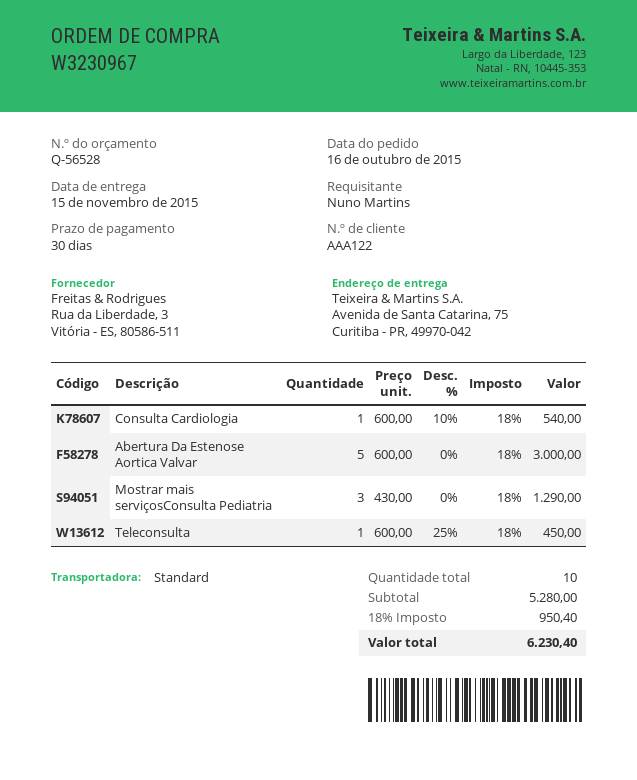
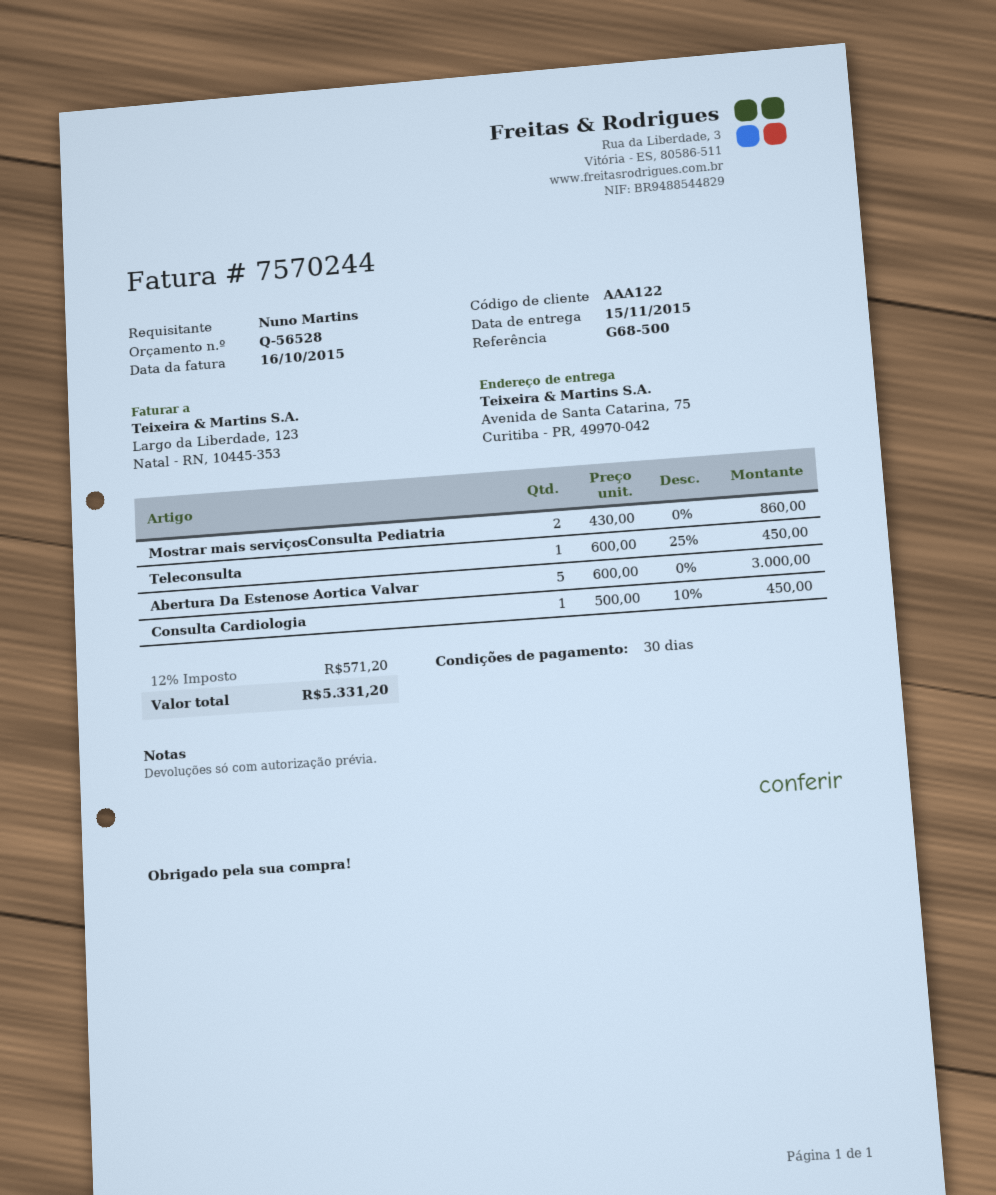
Consulta Cardiologia: 1 x 600.00 - 10% = 540.00 -> 1 x 500.00 - 10% = 450.00
Mostrar mais serviçosConsulta Pediatria: 3 x 430.00 = 1290.00 -> 2 x 430.00 = 860.00
tax: 18% = 950.40 -> 12% = 571.20
total: 6230.40 -> 5331.20

